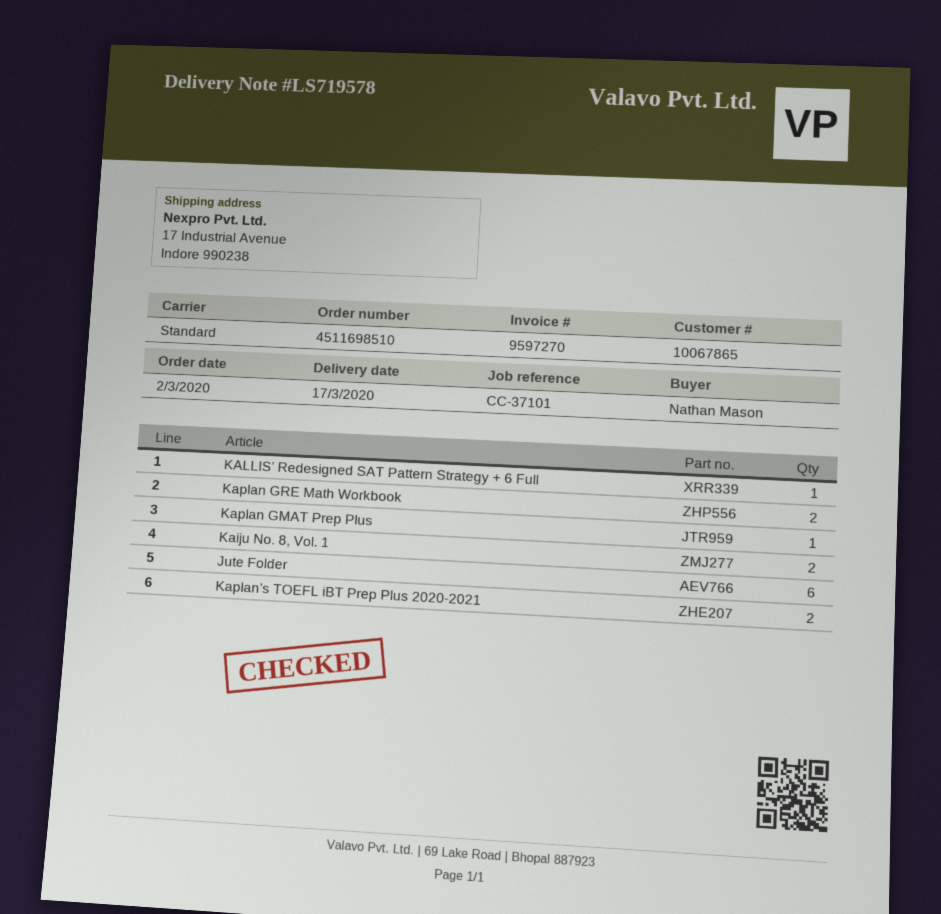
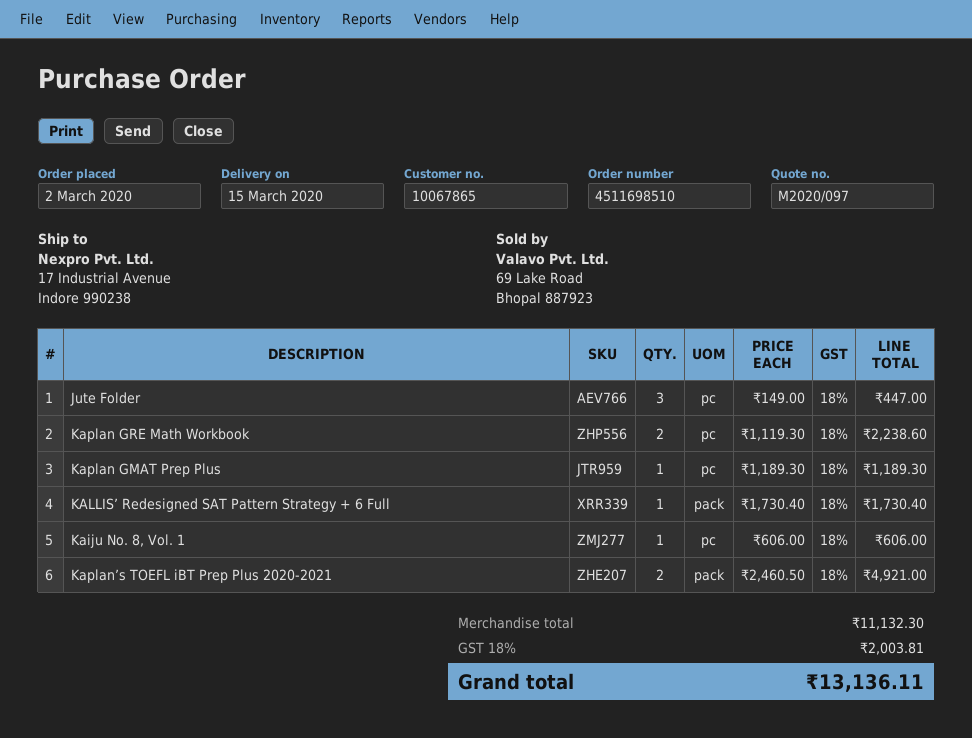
delivery date: 2020-03-17 -> 2020-03-15
Kaiju No. 8, Vol. 1: 2 -> 1
Jute Folder: 6 -> 3

